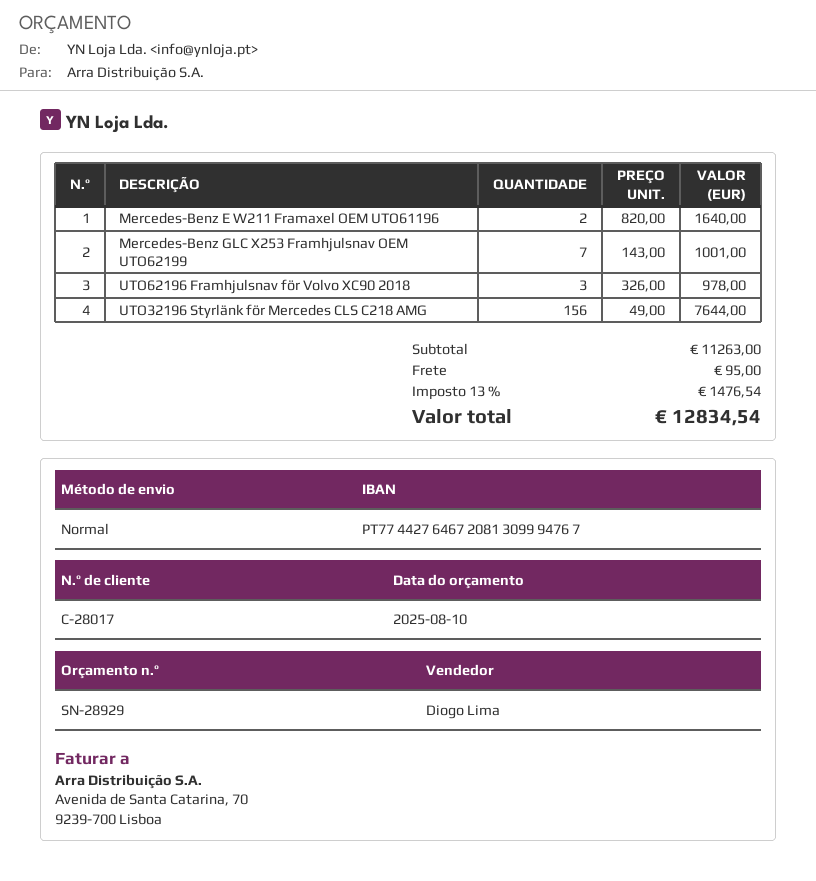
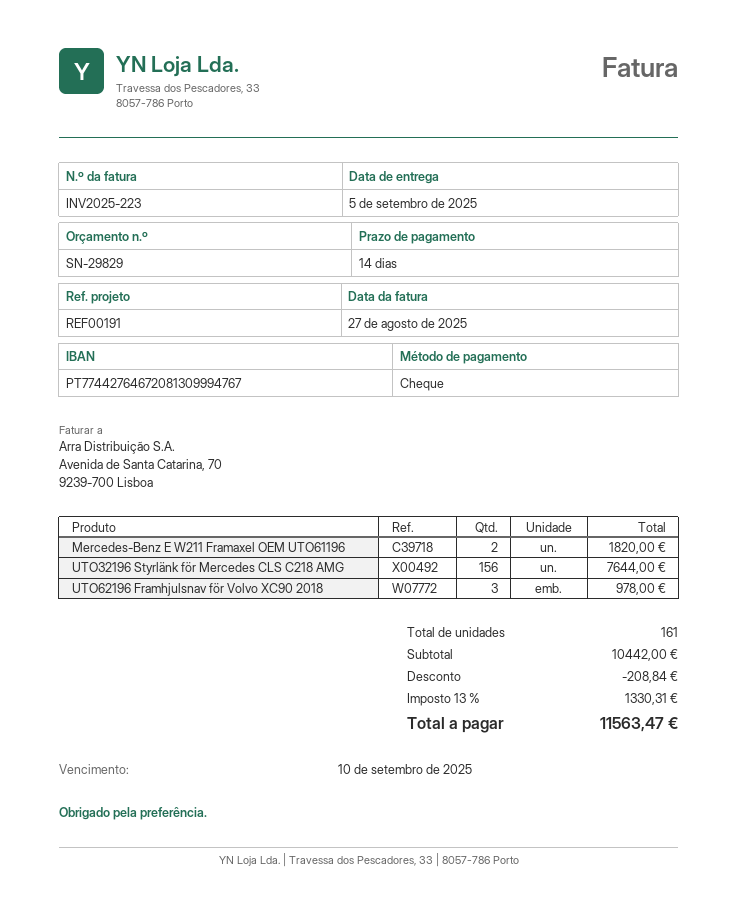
quote number: SN-28929 -> SN-29829
Mercedes-Benz E W211 Framaxel OEM UTO61196: 2 for 1640.00 -> 2 for 1820.00
Mercedes-Benz GLC X253 Framhjulsnav OEM UTO62199: 7 for 1001.00 -> none
subtotal: 11263.00 -> 10442.00
discount: none -> 208.84
shipping: 95.00 -> none
tax: 13% = 1476.54 -> 13% = 1330.31
total: 12834.54 -> 11563.47

